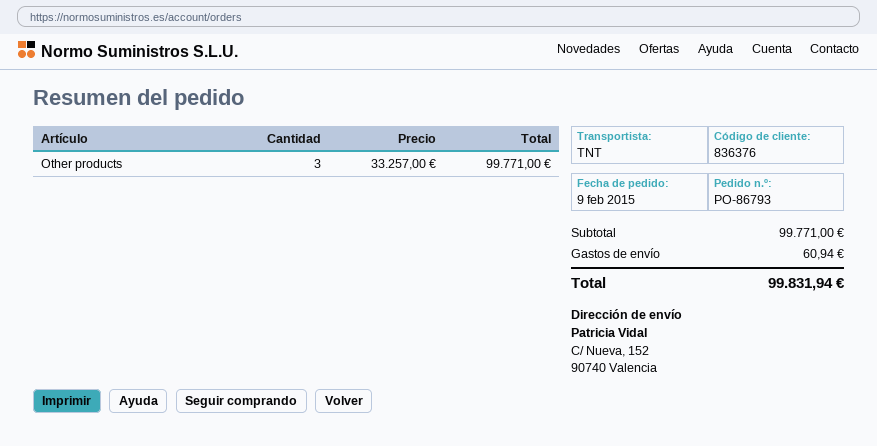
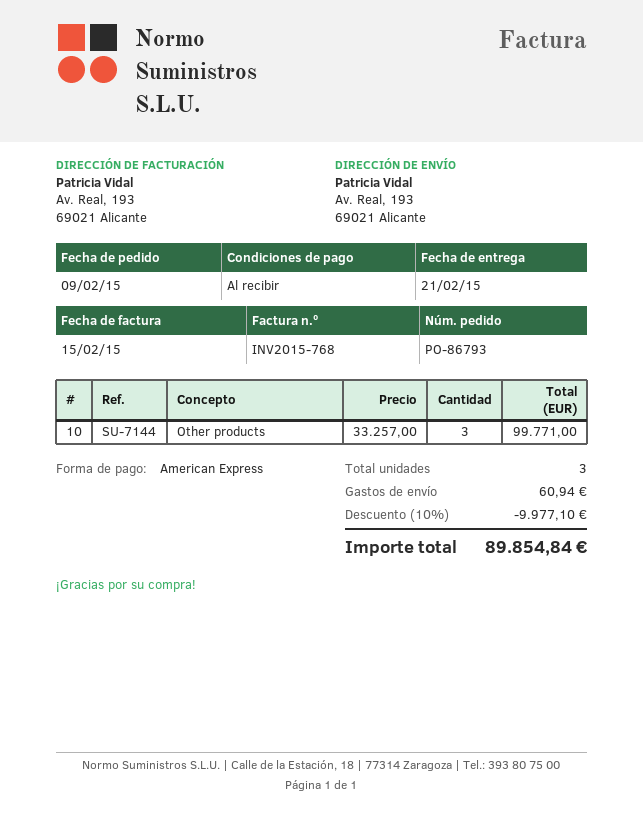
ship to: C/ Nueva, 152, 90740 Valencia -> Av. Real, 193, 69021 Alicante
discount: none -> 10% = 9977.10
total: 99831.94 -> 89854.84

